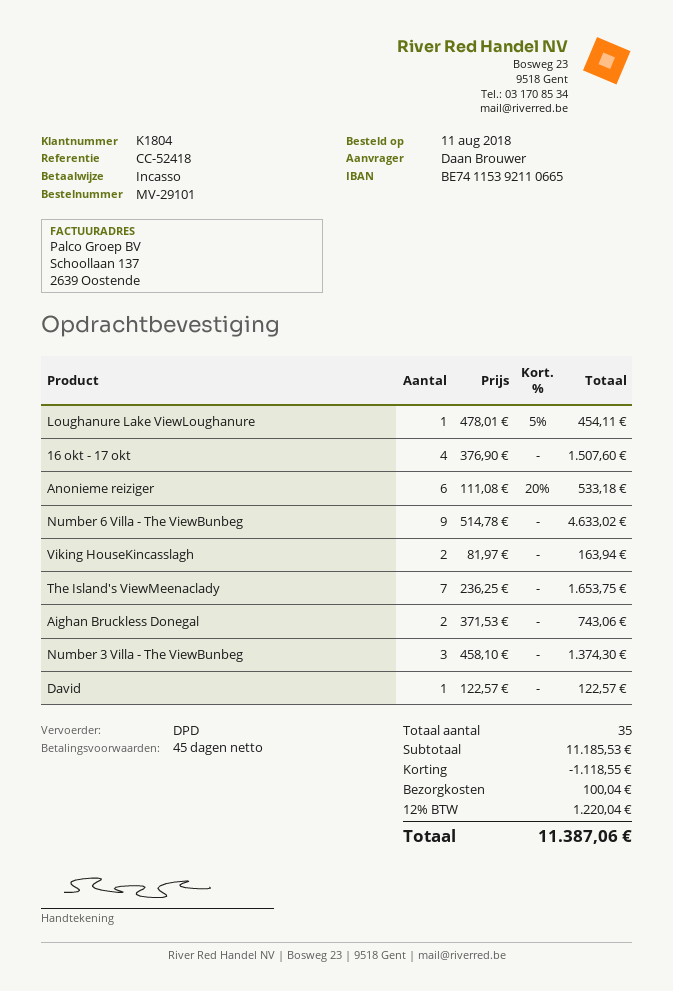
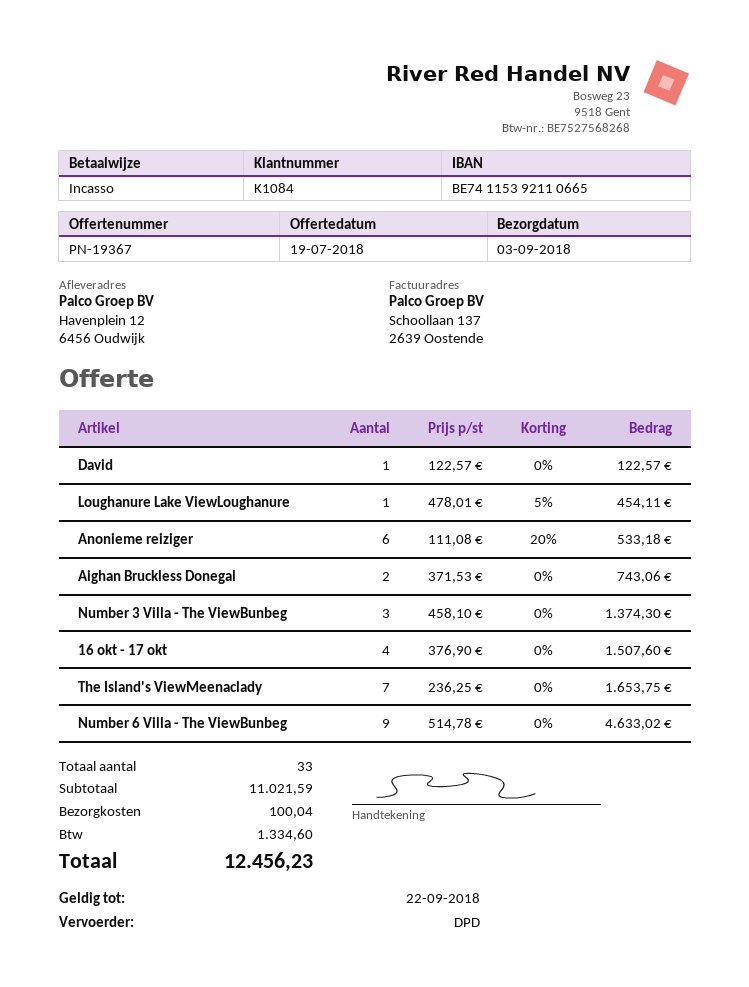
customer number: K1804 -> K1084
Viking HouseKincasslagh: 2 x 81.97 = 163.94 -> none
total quantity: 35 -> 33
subtotal: 11185.53 -> 11021.59
discount: 1118.55 -> none
tax: 1220.04 -> 1334.60
total: 11387.06 -> 12456.23

